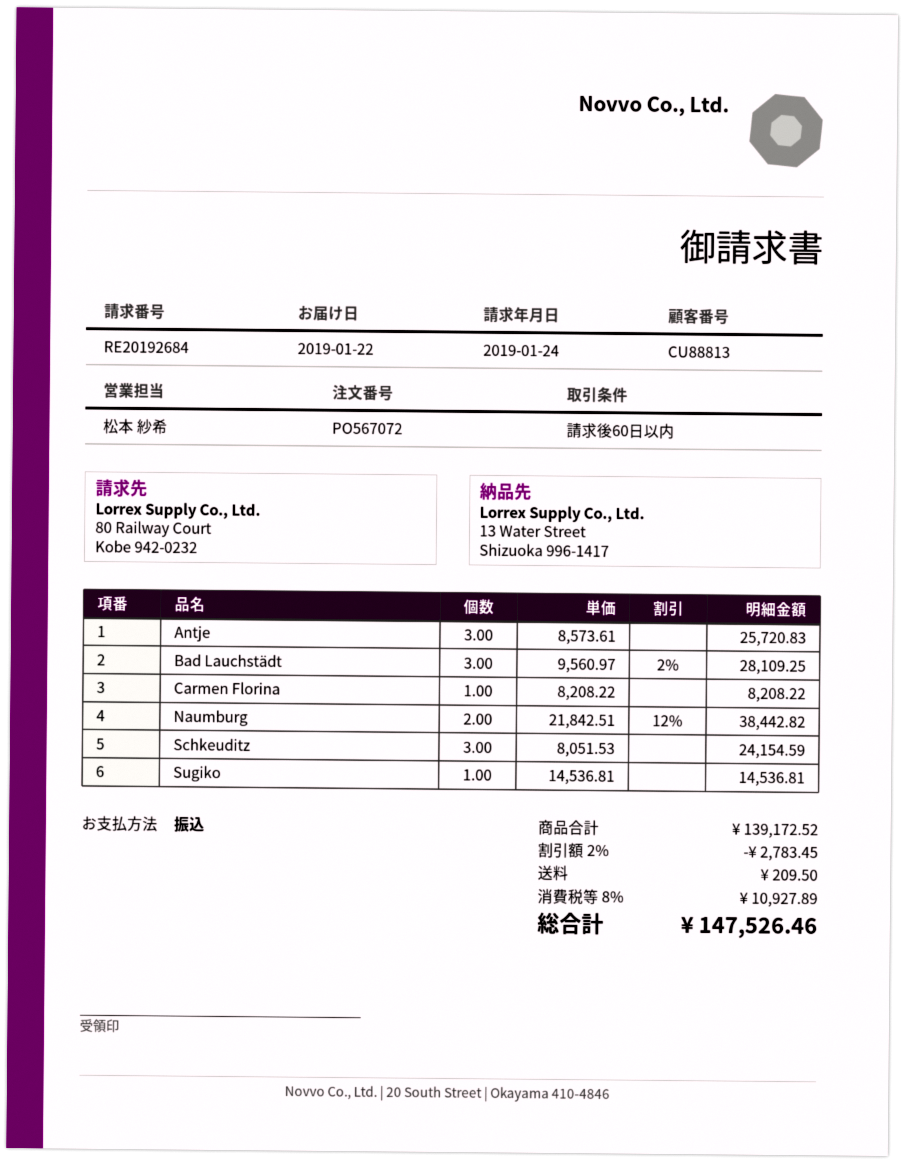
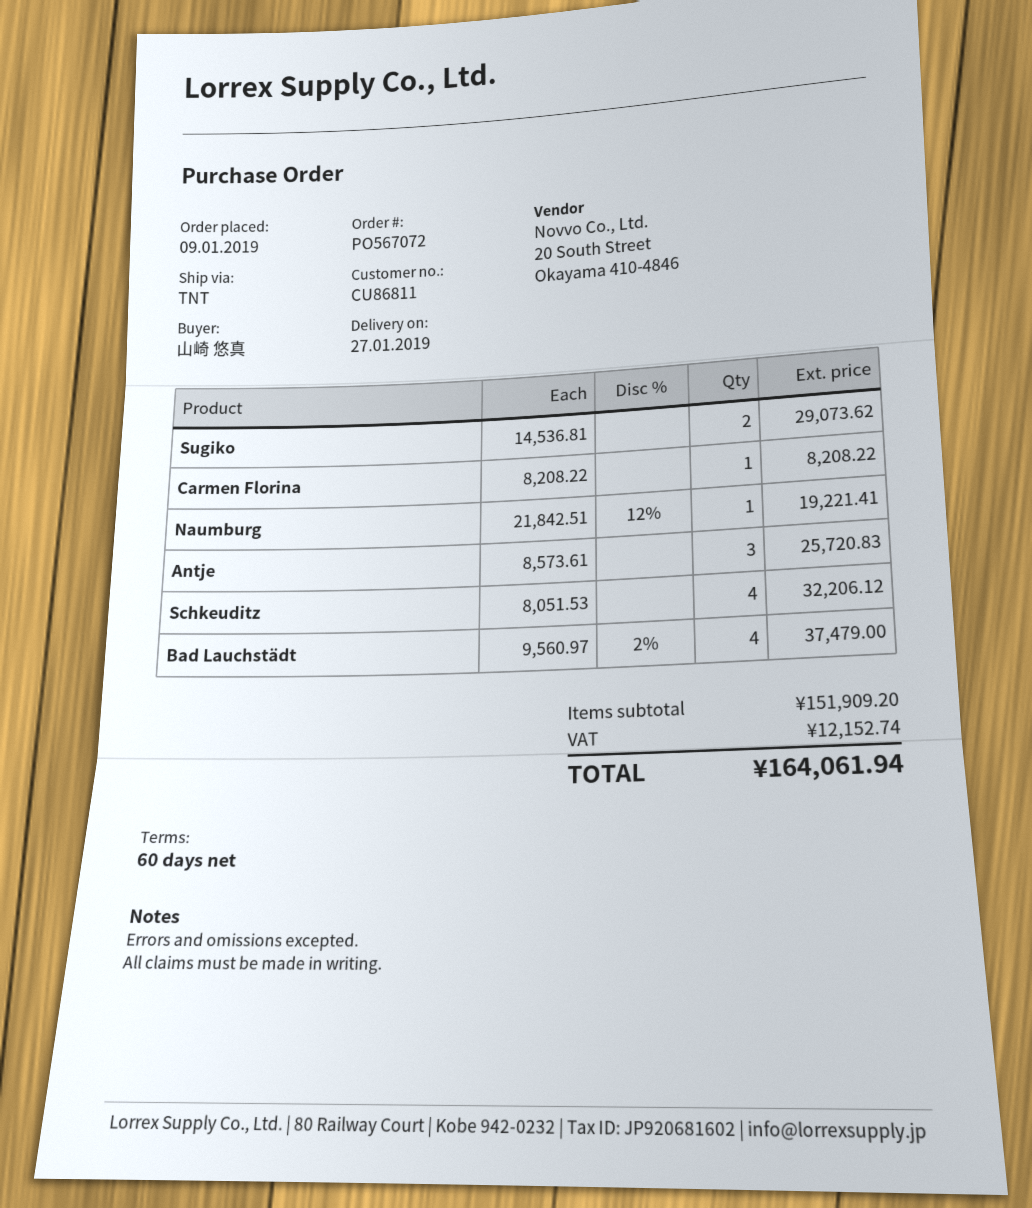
delivery date: 2019-01-22 -> 2019-01-27
customer number: CU88813 -> CU86811
Bad Lauchstädt: 3 x 9560.97 - 2% = 28109.25 -> 4 x 9560.97 - 2% = 37479.00
Naumburg: 2 x 21842.51 - 12% = 38442.82 -> 1 x 21842.51 - 12% = 19221.41
Schkeuditz: 3 x 8051.53 = 24154.59 -> 4 x 8051.53 = 32206.12
Sugiko: 1 x 14536.81 = 14536.81 -> 2 x 14536.81 = 29073.62
subtotal: 139172.52 -> 151909.20
discount: 2% = 2783.45 -> none
shipping: 209.50 -> none
tax: 10927.89 -> 12152.74
total: 147526.46 -> 164061.94

